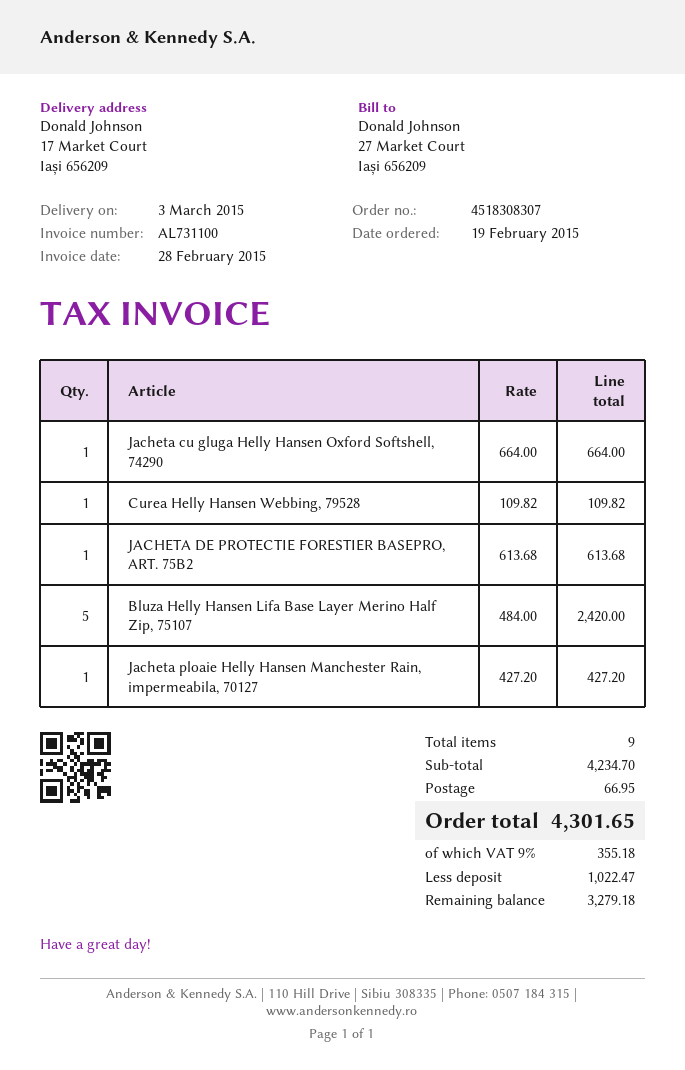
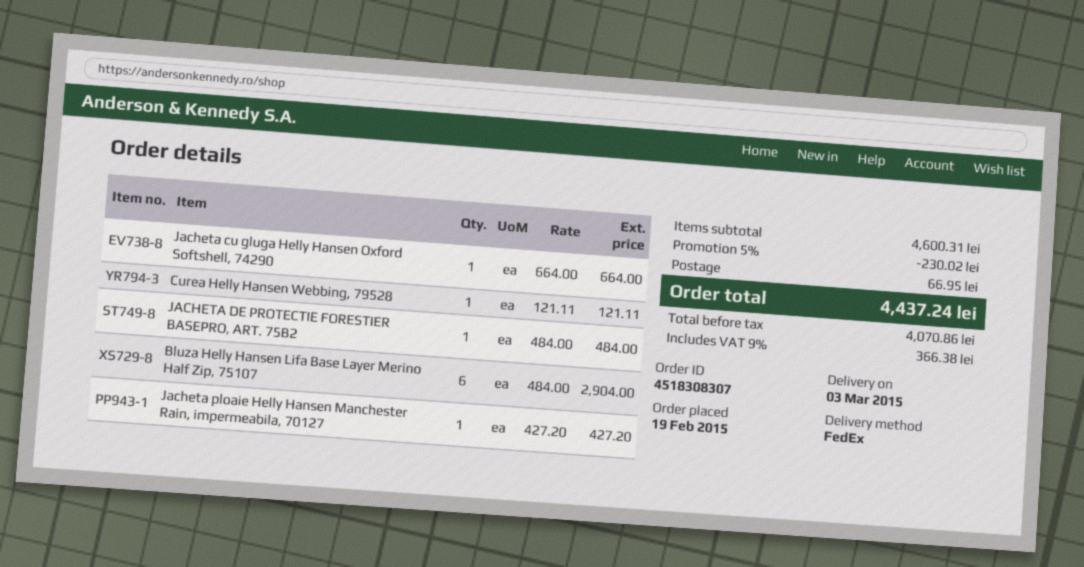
Curea Helly Hansen Webbing, 79528: 1 x 109.82 = 109.82 -> 1 x 121.11 = 121.11
JACHETA DE PROTECTIE FORESTIER BASEPRO, ART. 75B2: 1 x 613.68 = 613.68 -> 1 x 484.00 = 484.00
Bluza Helly Hansen Lifa Base Layer Merino Half Zip, 75107: 5 x 484.00 = 2420.00 -> 6 x 484.00 = 2904.00
subtotal: 4234.70 -> 4600.31
discount: none -> 5% = 230.02
tax: 9% = 355.18 -> 9% = 366.38
total: 4301.65 -> 4437.24

